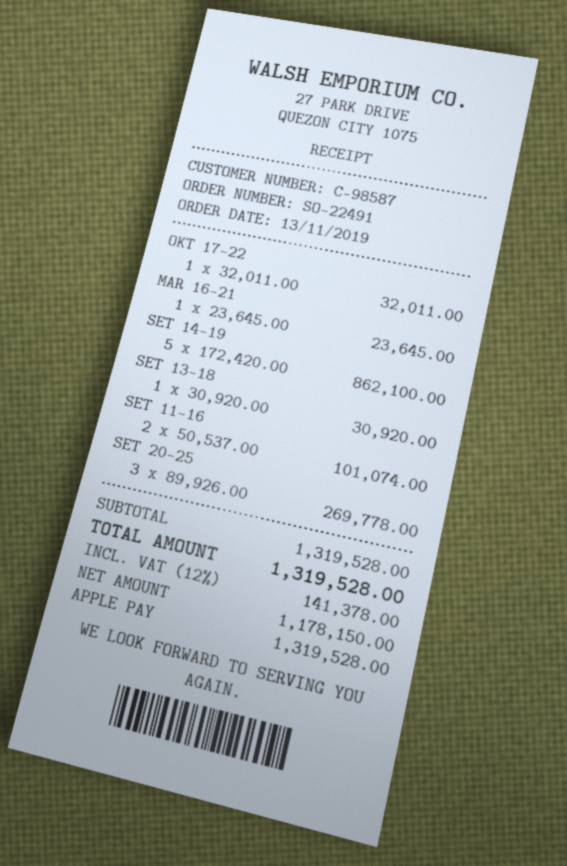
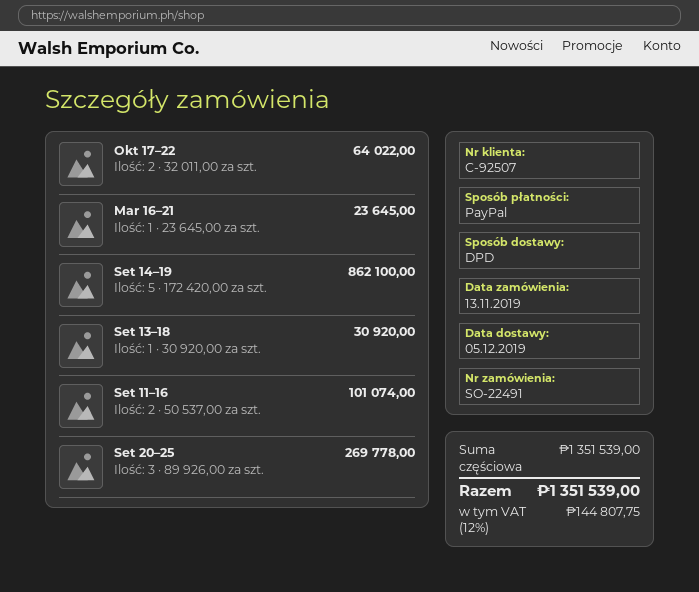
customer number: C-98587 -> C-92507
payment method: Apple Pay -> PayPal
OKT 17–22: 1 x 32011.00 = 32011.00 -> 2 x 32011.00 = 64022.00
subtotal: 1319528.00 -> 1351539.00
tax: 12% = 141378.00 -> 12% = 144807.75
total: 1319528.00 -> 1351539.00

